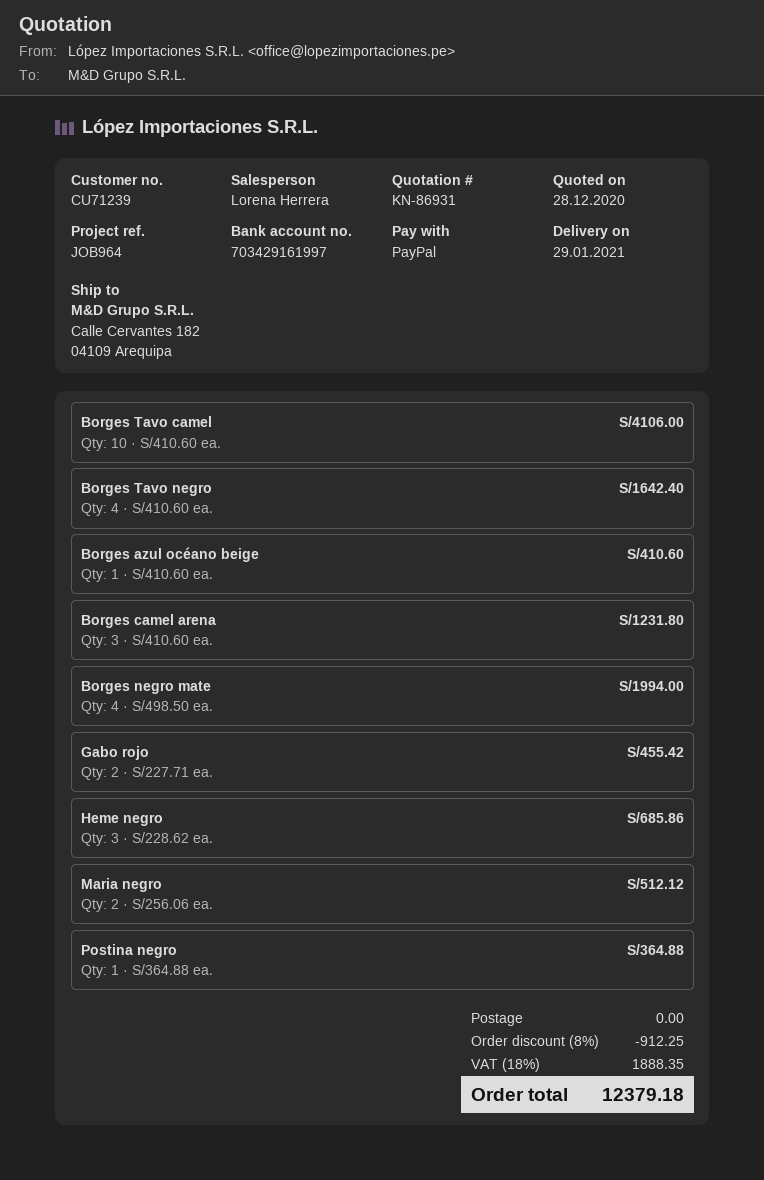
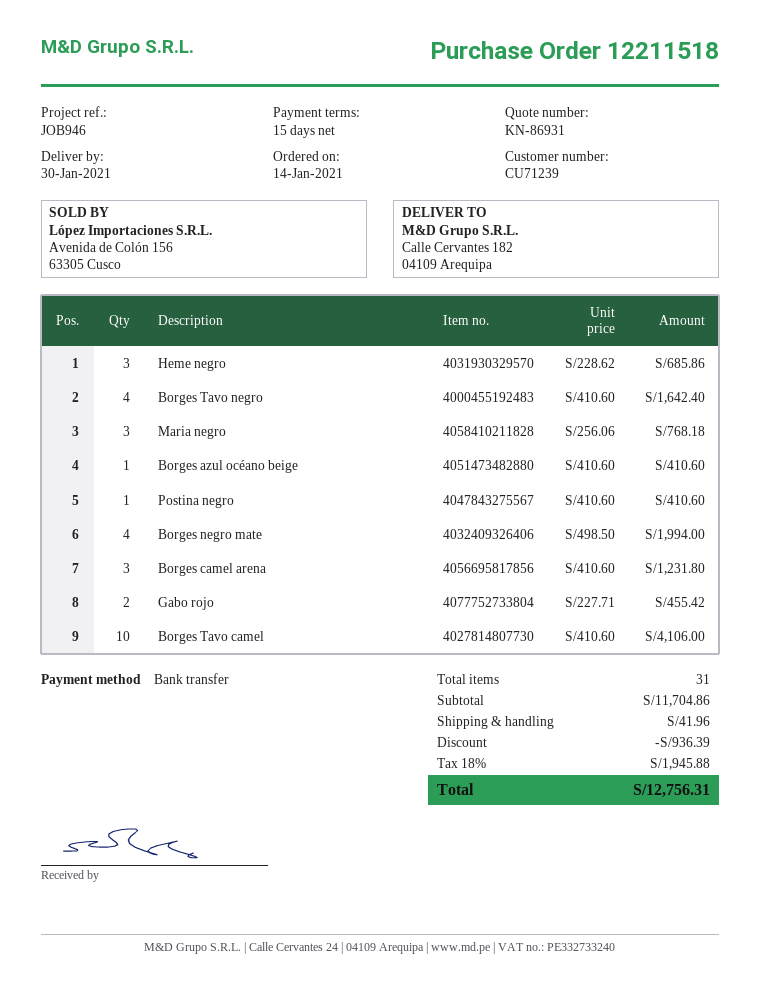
delivery date: 2021-01-29 -> 2021-01-30
reference: JOB964 -> JOB946
payment method: PayPal -> bank transfer
Maria negro: 2 x 256.06 = 512.12 -> 3 x 256.06 = 768.18
Postina negro: 1 x 364.88 = 364.88 -> 1 x 410.60 = 410.60
discount: 912.25 -> 936.39
shipping: 0.00 -> 41.96
tax: 18% = 1888.35 -> 18% = 1945.88
total: 12379.18 -> 12756.31

